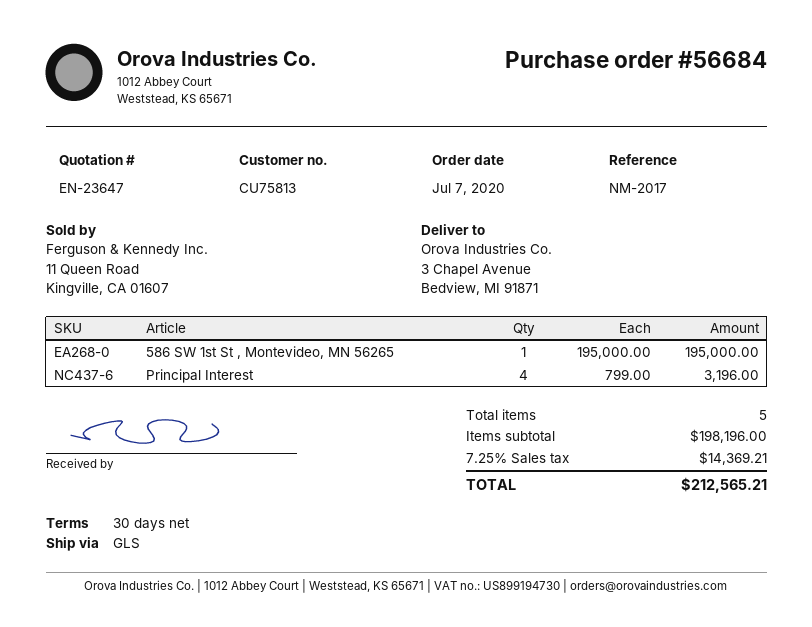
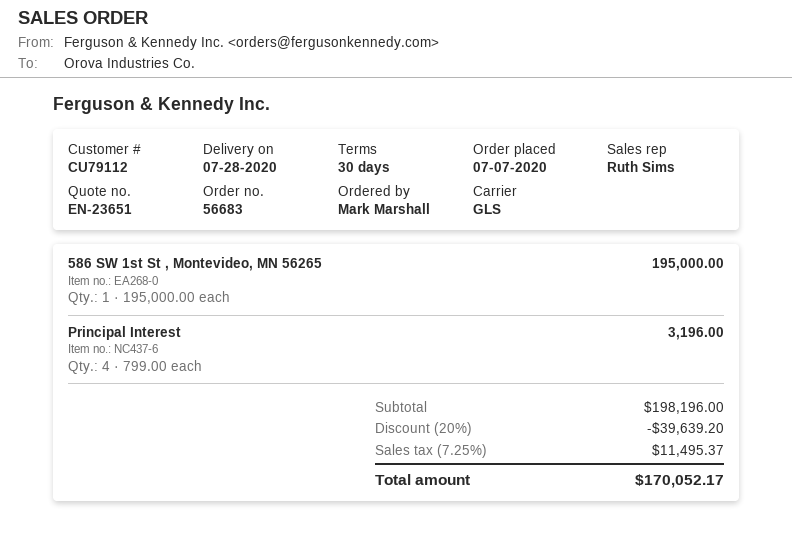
quote number: EN-23647 -> EN-23651
order number: 56684 -> 56683
customer number: CU75813 -> CU79112
discount: none -> 20% = 39639.20
tax: 7.25% = 14369.21 -> 7.25% = 11495.37
total: 212565.21 -> 170052.17

